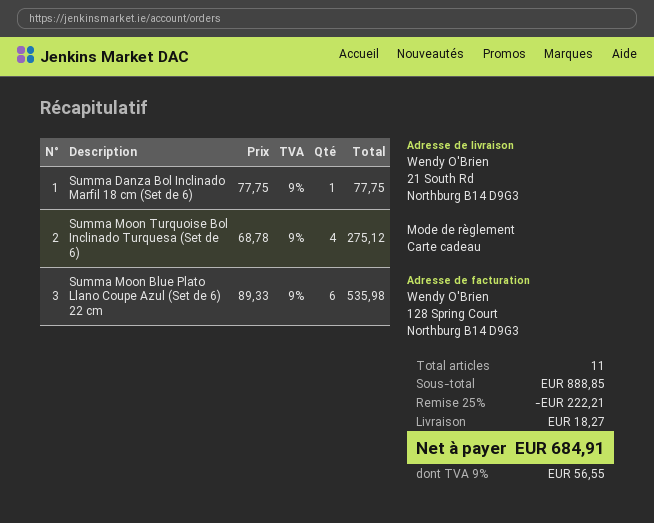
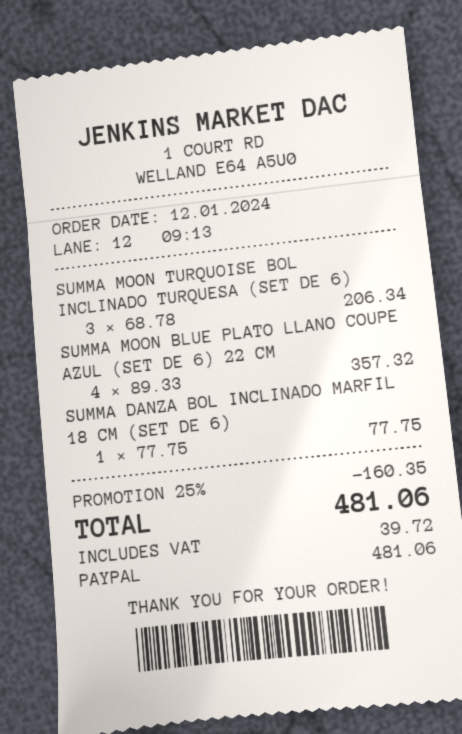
payment method: gift card -> PayPal
Summa Moon Turquoise Bol Inclinado Turquesa (Set de 6): 4 x 68.78 = 275.12 -> 3 x 68.78 = 206.34
Summa Moon Blue Plato Llano Coupe Azul (Set de 6) 22 cm: 6 x 89.33 = 535.98 -> 4 x 89.33 = 357.32
discount: 25% = 222.21 -> 25% = 160.35
shipping: 18.27 -> none
tax: 56.55 -> 39.72
total: 684.91 -> 481.06

